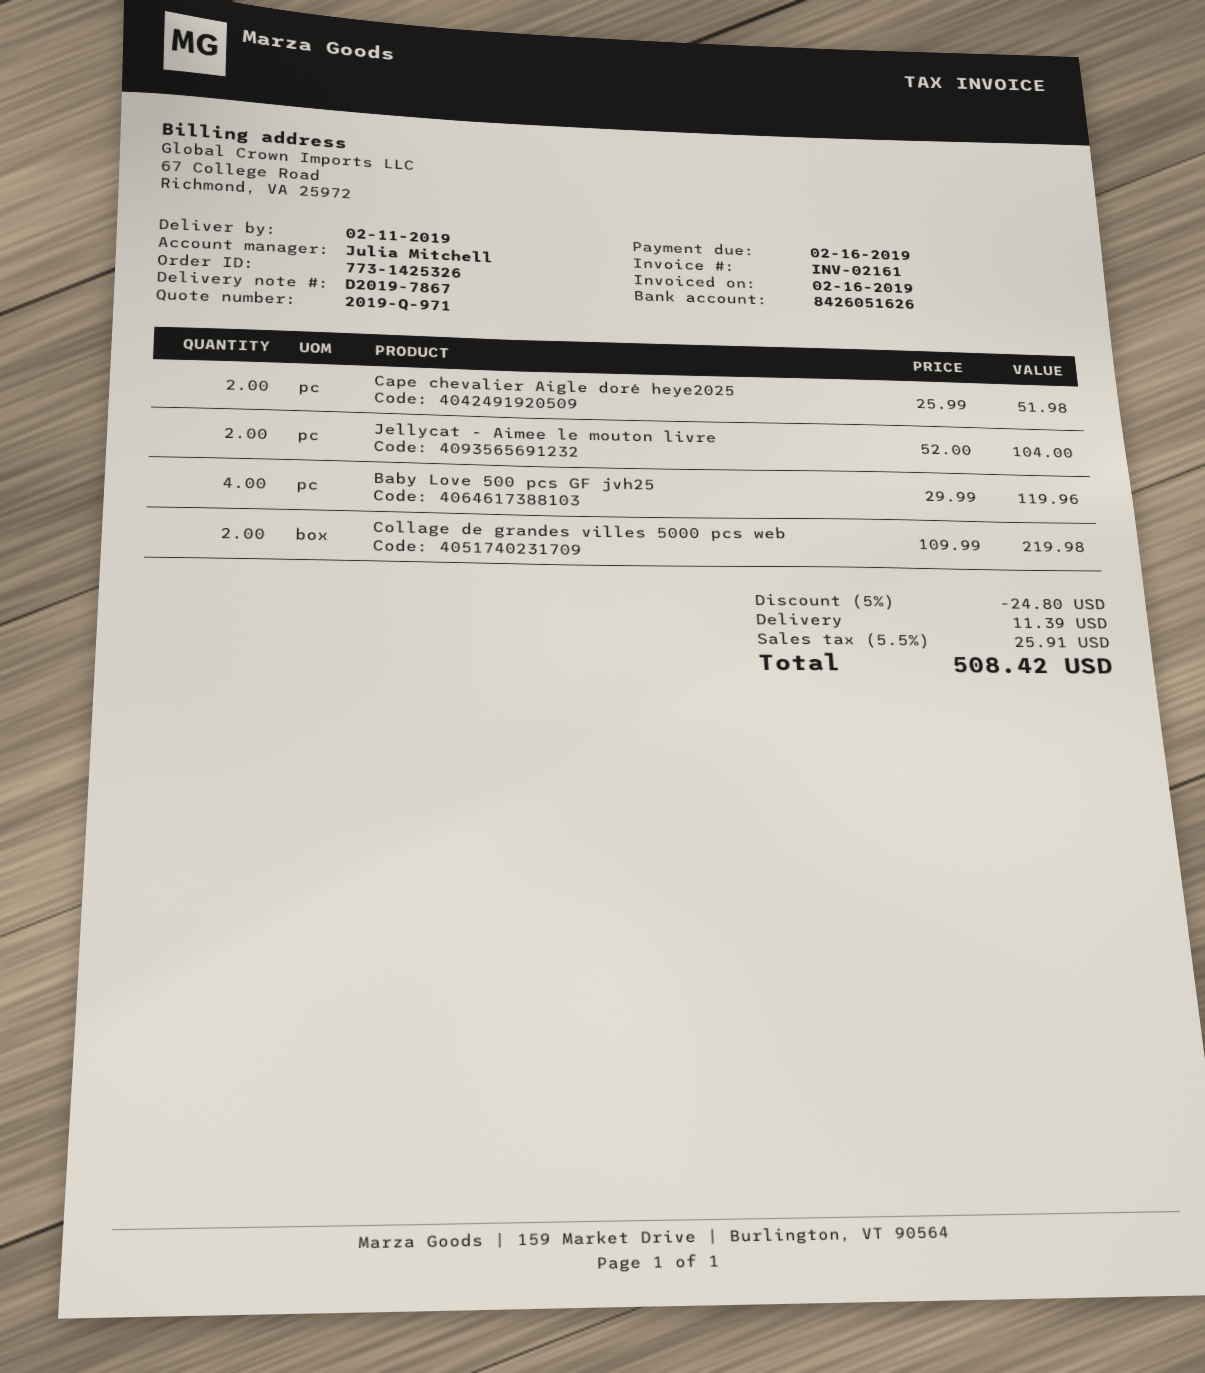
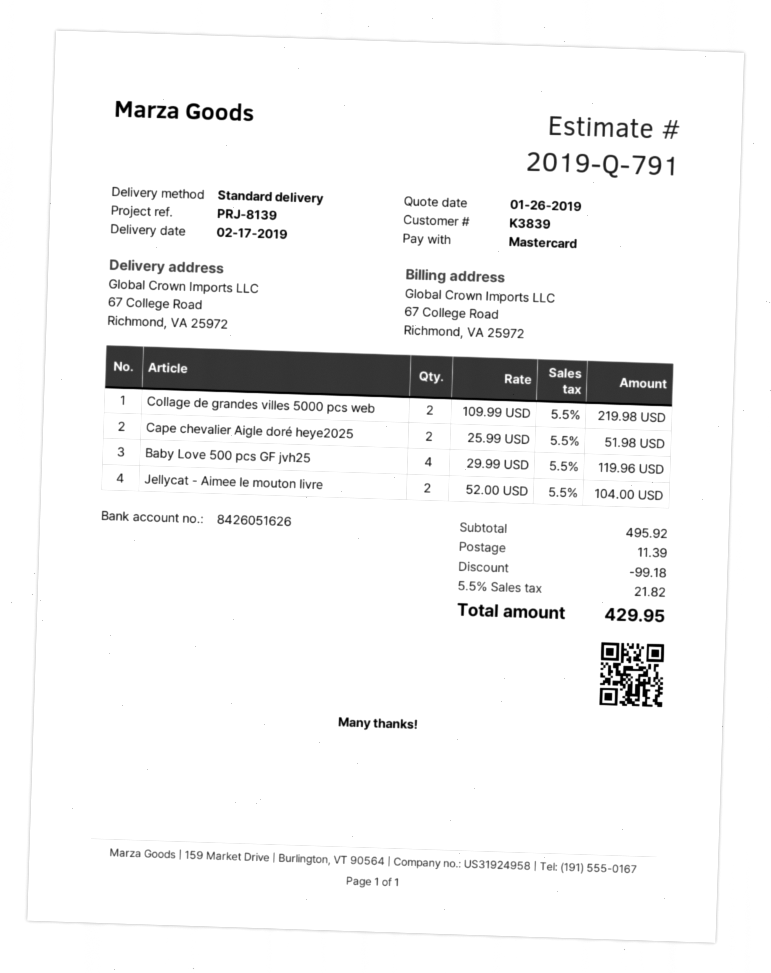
quote number: 2019-Q-971 -> 2019-Q-791
delivery date: 2019-02-11 -> 2019-02-17
discount: 24.80 -> 99.18
tax: 5.5% = 25.91 -> 5.5% = 21.82
total: 508.42 -> 429.95

